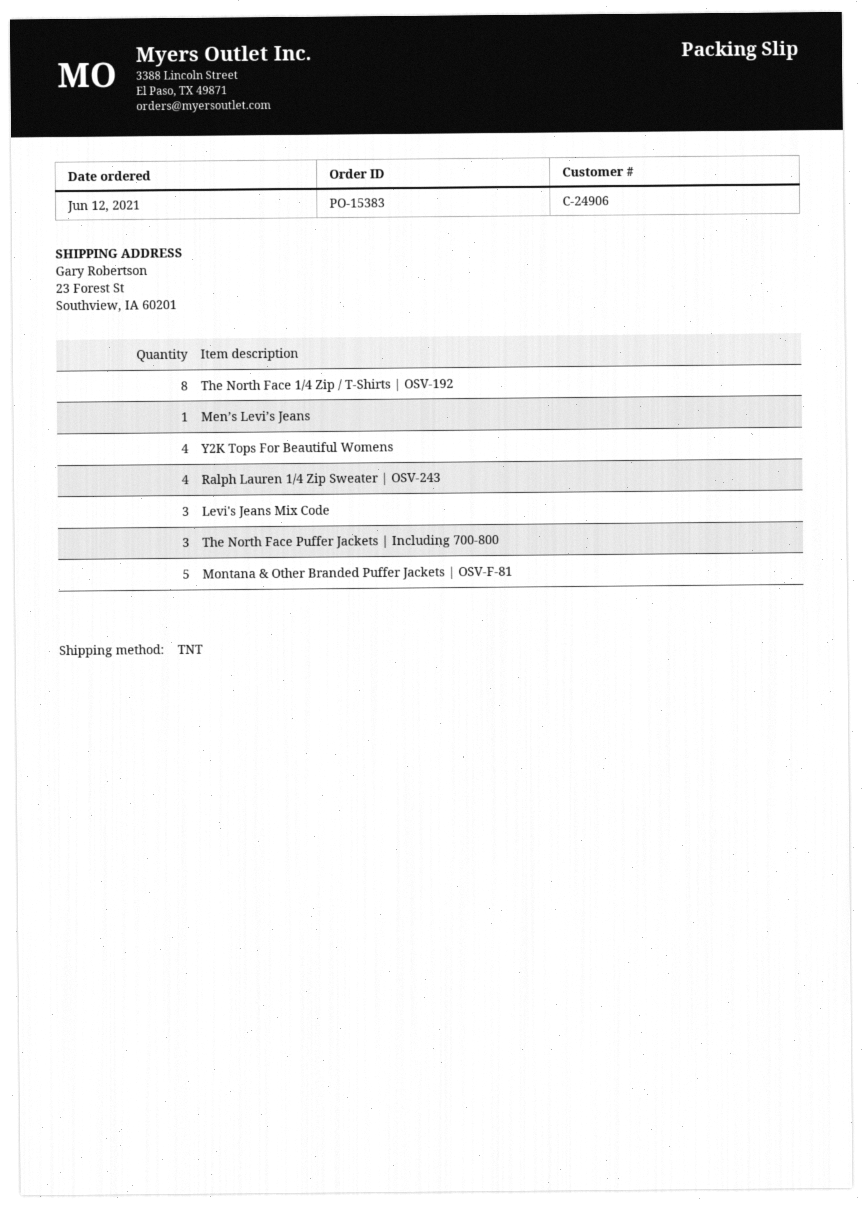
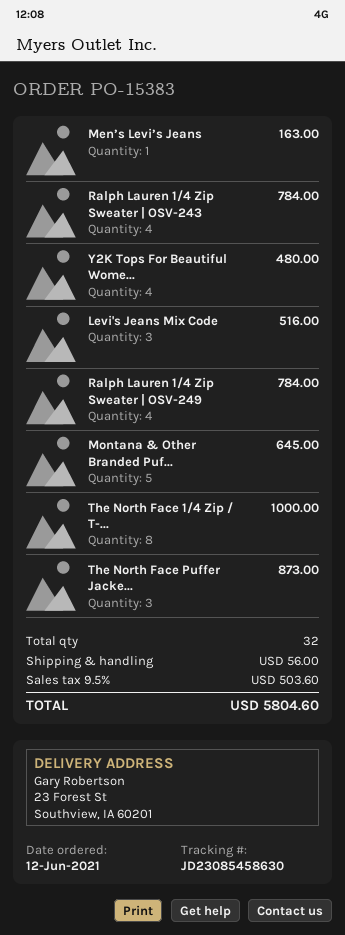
Ralph Lauren 1/4 Zip Sweater | OSV-249: none -> 4

